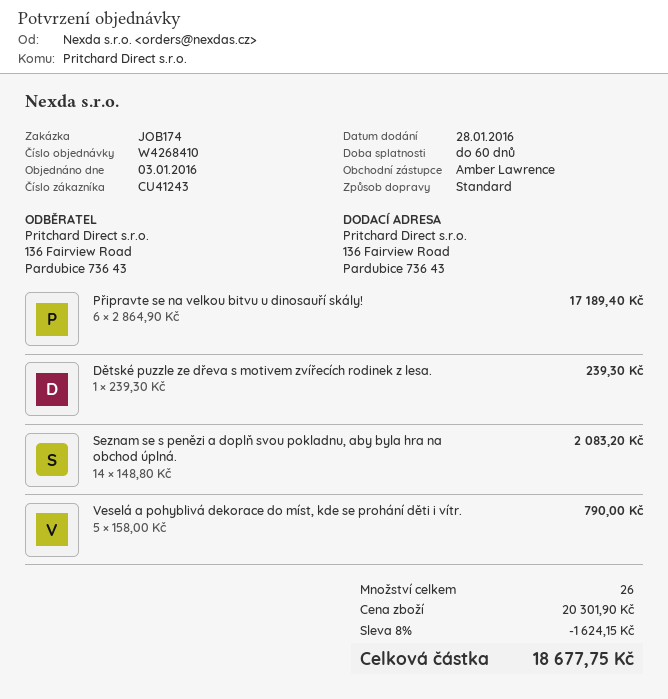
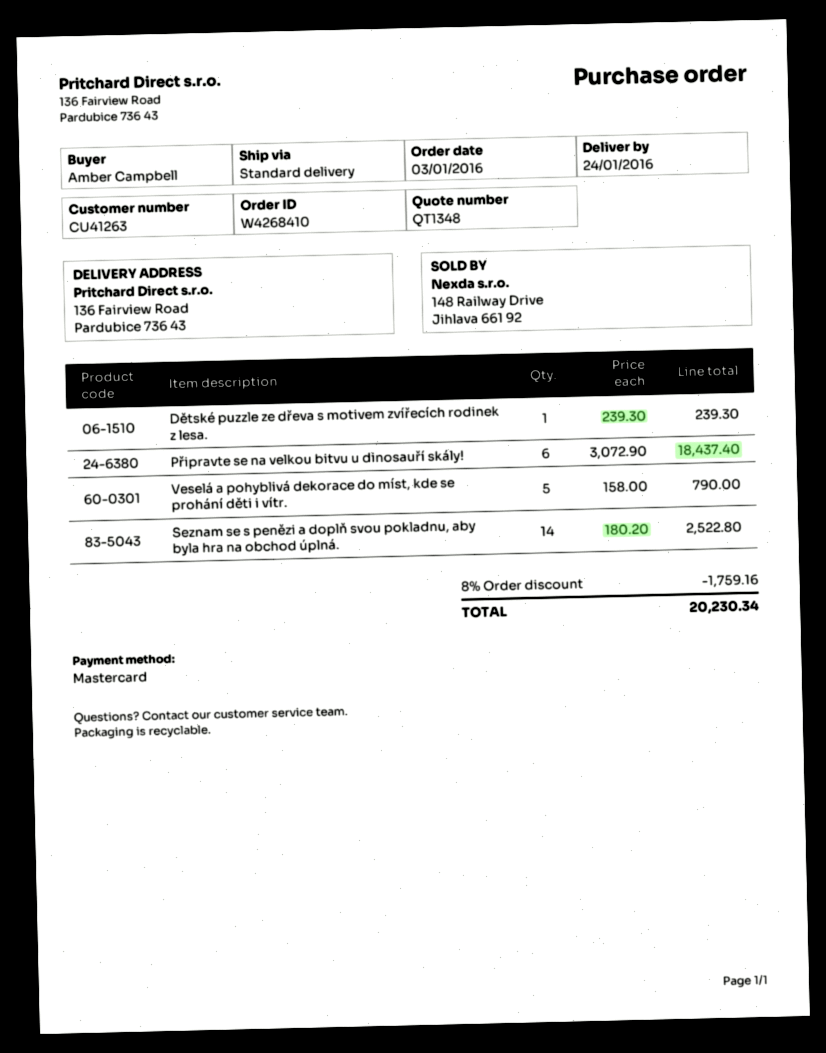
delivery date: 2016-01-28 -> 2016-01-24
customer number: CU41243 -> CU41263
Připravte se na velkou bitvu u dinosauří skály!: 6 x 2864.90 = 17189.40 -> 6 x 3072.90 = 18437.40
Seznam se s penězi a doplň svou pokladnu, aby byla hra na obchod úplná.: 14 x 148.80 = 2083.20 -> 14 x 180.20 = 2522.80
discount: 8% = 1624.15 -> 8% = 1759.16
total: 18677.75 -> 20230.34

